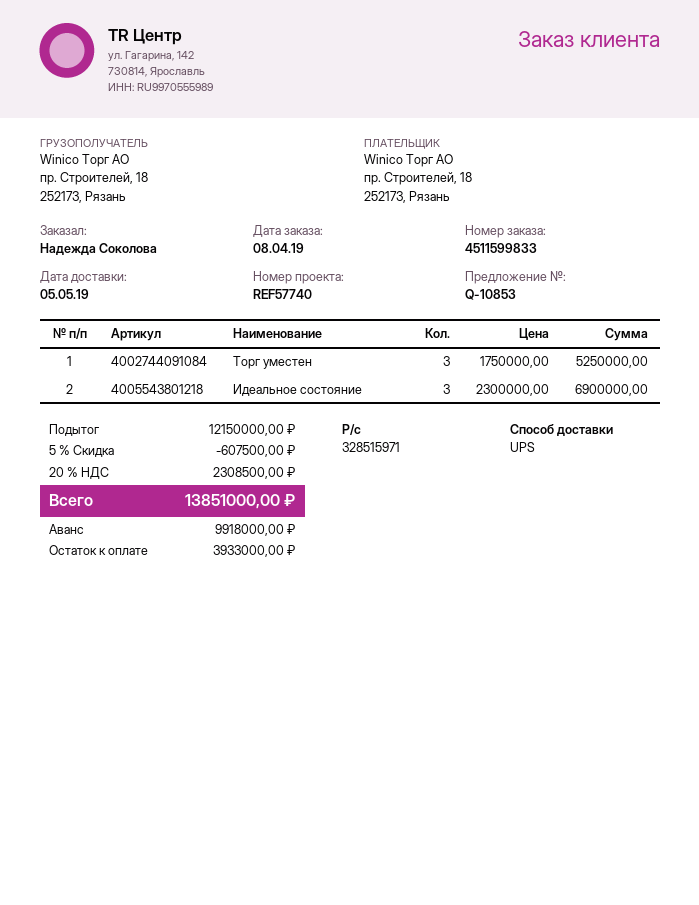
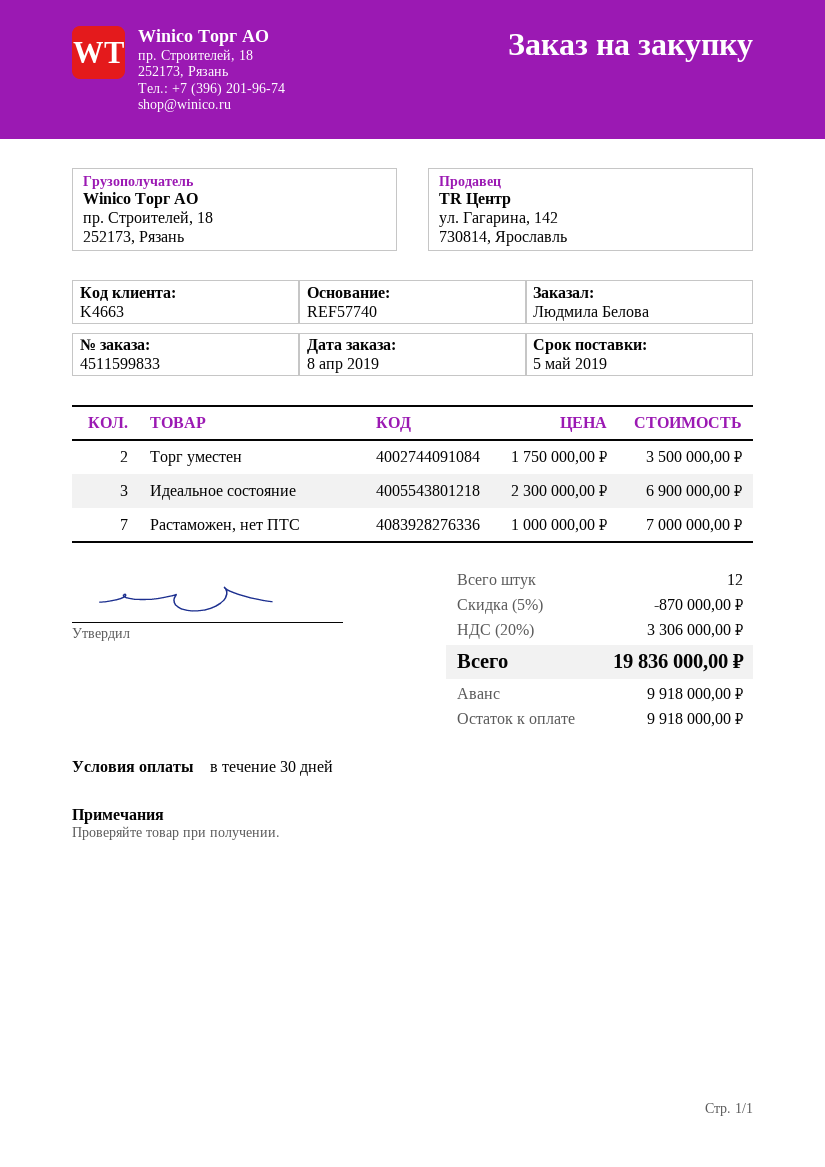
ordered by: Надежда Соколова -> Людмила Белова
Торг уместен: 3 x 1750000.00 = 5250000.00 -> 2 x 1750000.00 = 3500000.00
Растаможен, нет ПТС: none -> 7 x 1000000.00 = 7000000.00
discount: 5% = 607500.00 -> 5% = 870000.00
tax: 20% = 2308500.00 -> 20% = 3306000.00
total: 13851000.00 -> 19836000.00
balance: 3933000.00 -> 9918000.00

